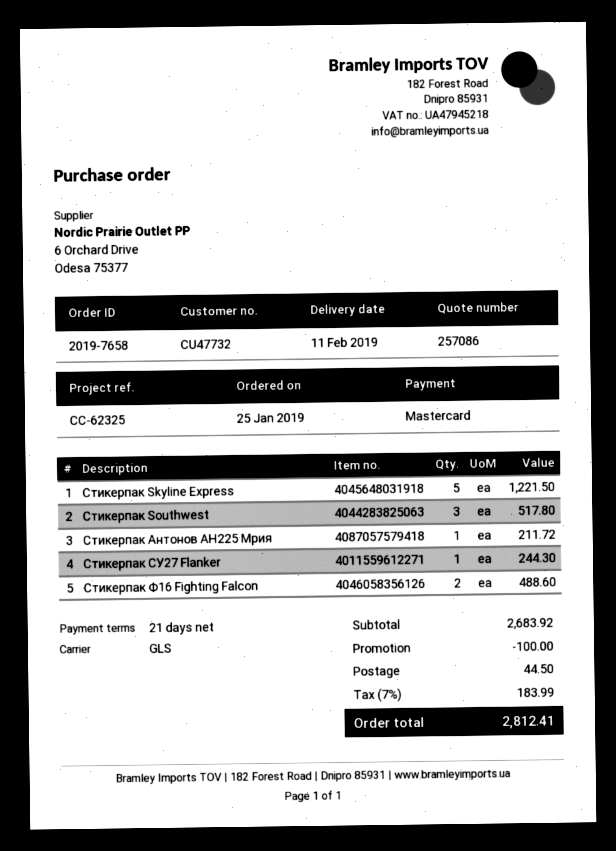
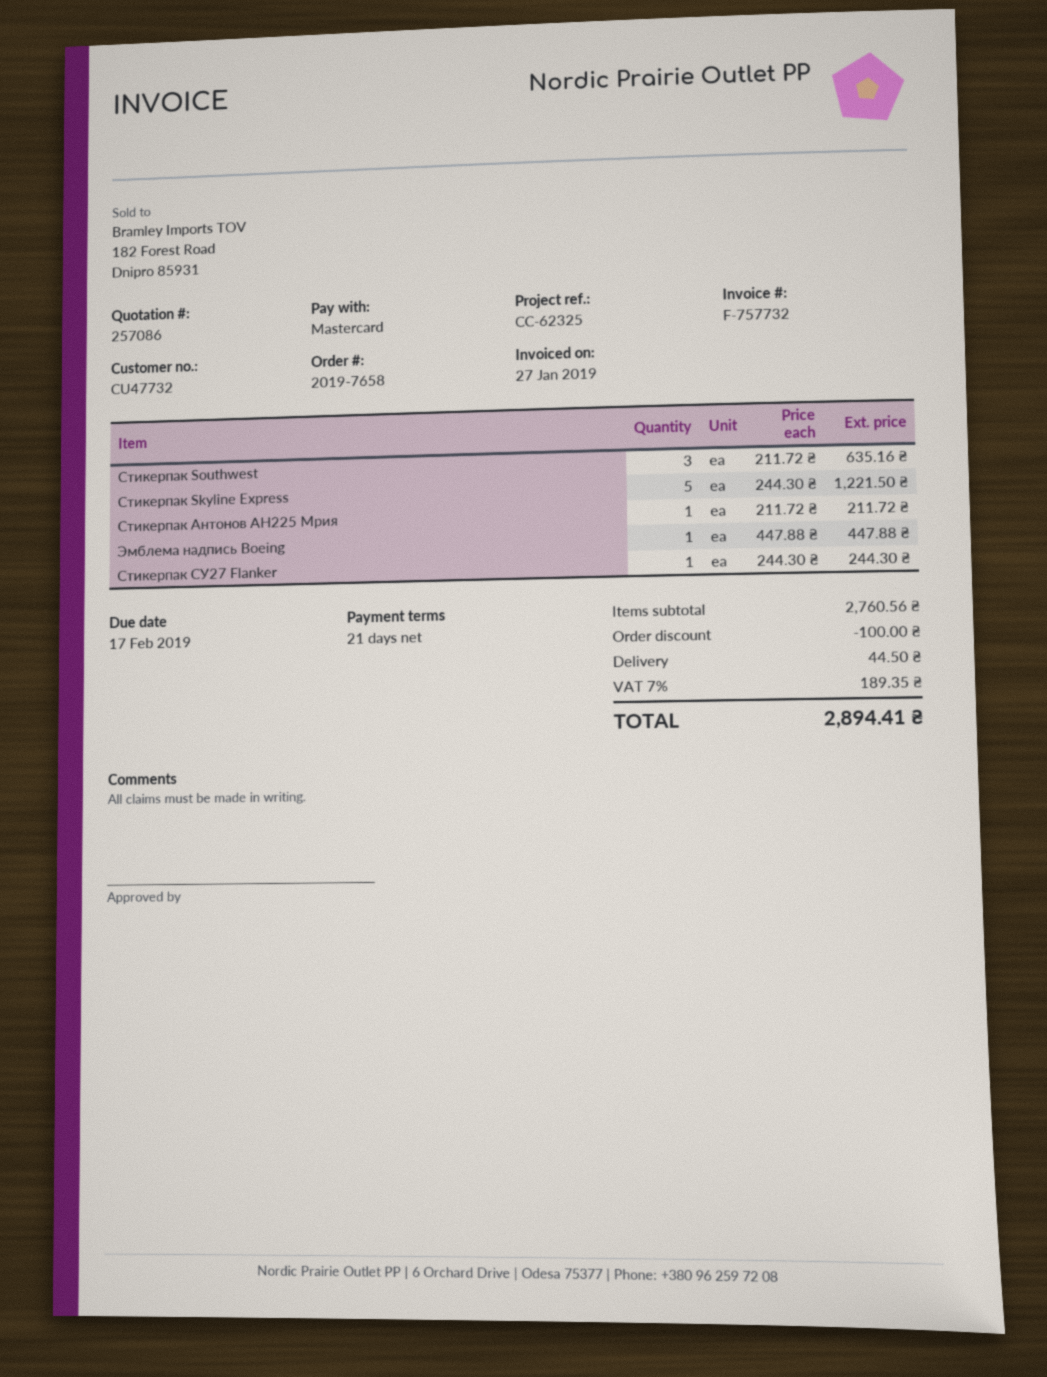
Стикерпак Southwest: 3 for 517.80 -> 3 for 635.16
Стикерпак Ф16 Fighting Falcon: 2 for 488.60 -> none
Эмблема надпись Boeing: none -> 1 for 447.88
subtotal: 2683.92 -> 2760.56
tax: 7% = 183.99 -> 7% = 189.35
total: 2812.41 -> 2894.41

